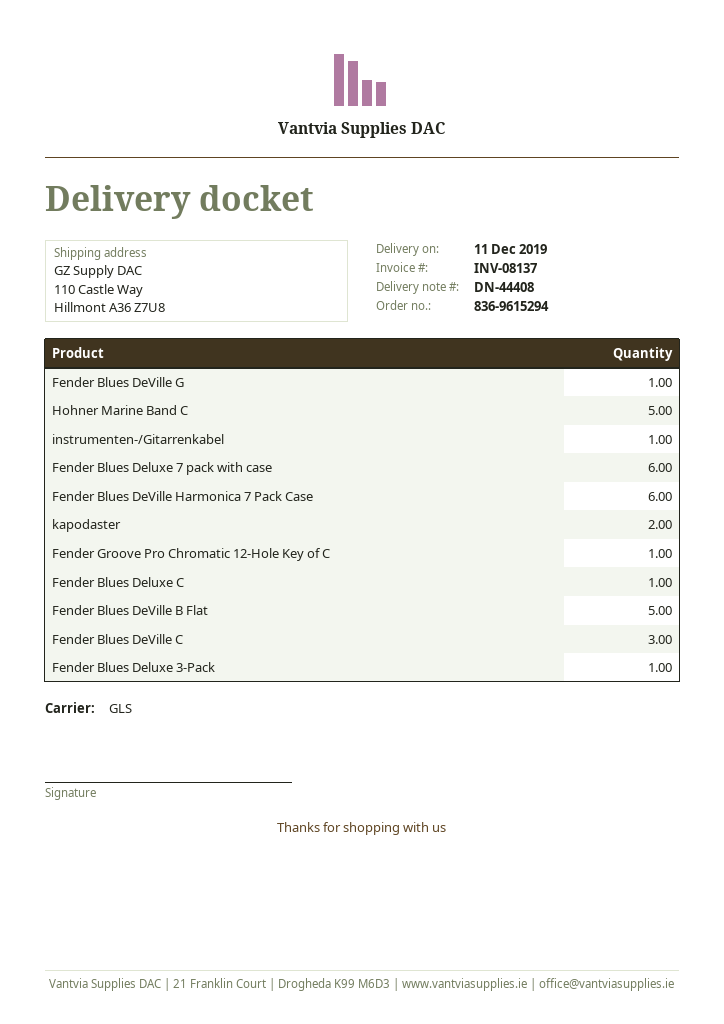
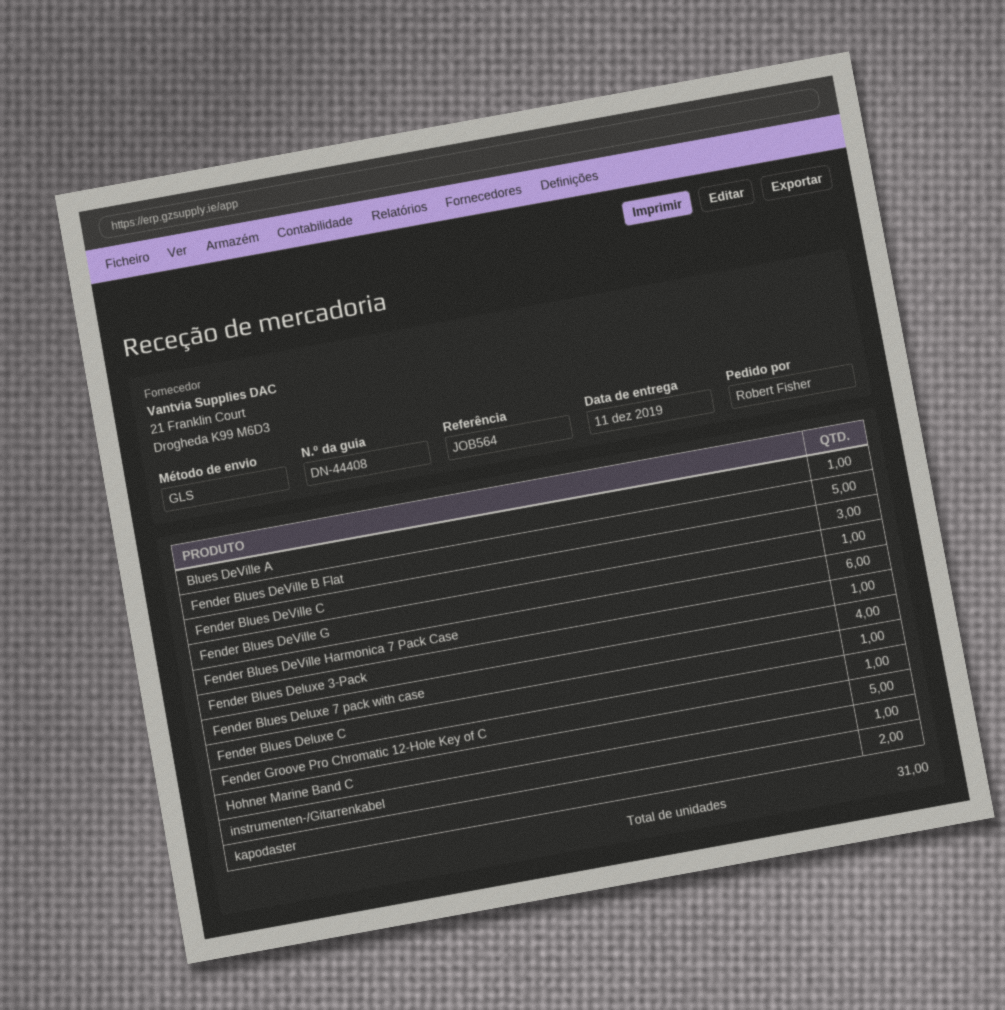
Fender Blues Deluxe 7 pack with case: 6 -> 4
Blues DeVille A: none -> 1

